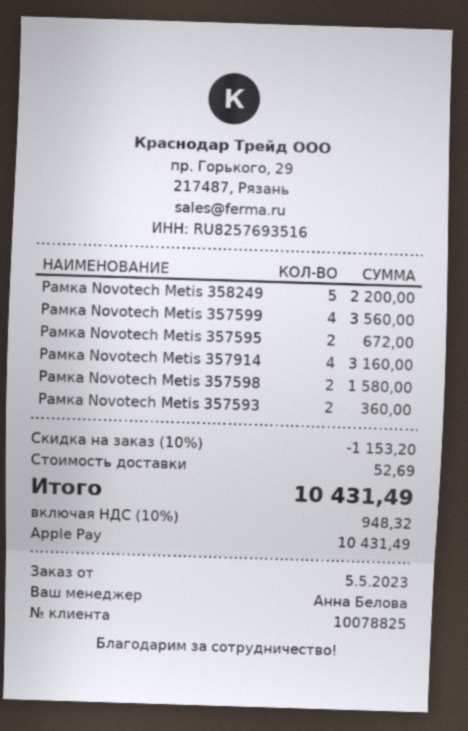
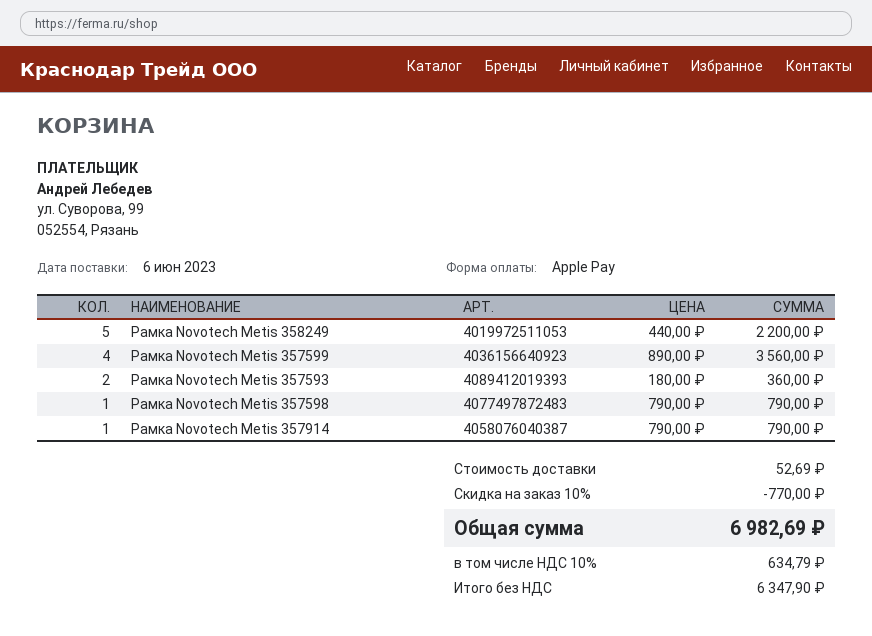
Рамка Novotech Metis 357595: 2 for 672.00 -> none
Рамка Novotech Metis 357914: 4 for 3160.00 -> 1 for 790.00
Рамка Novotech Metis 357598: 2 for 1580.00 -> 1 for 790.00
discount: 10% = 1153.20 -> 10% = 770.00
tax: 10% = 948.32 -> 10% = 634.79
total: 10431.49 -> 6982.69

